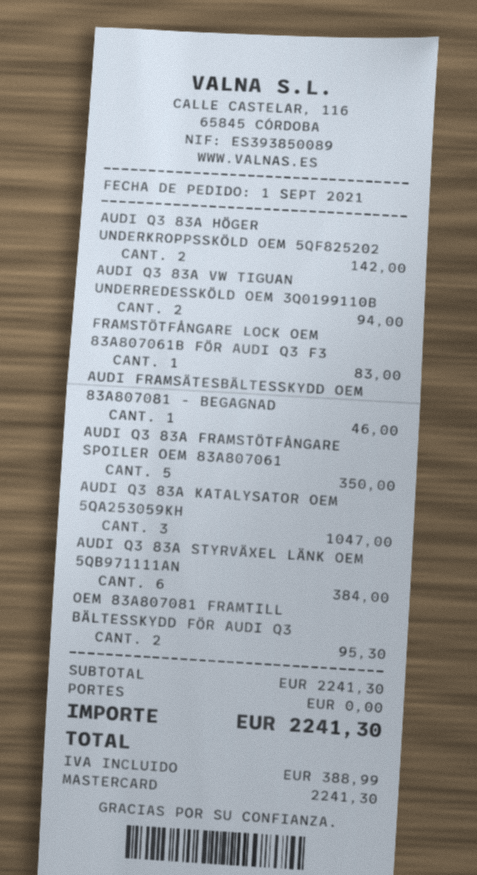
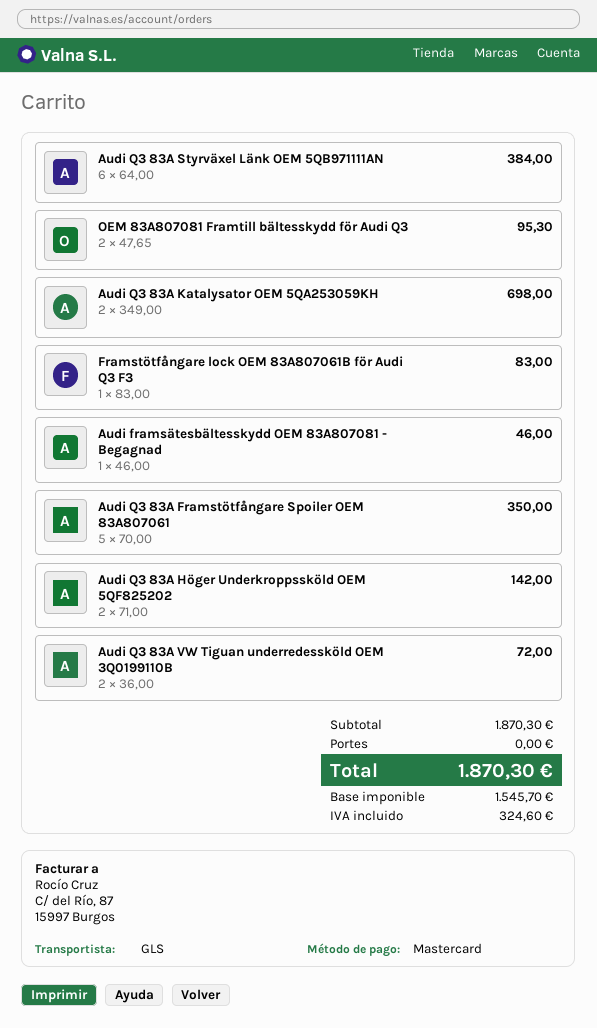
AUDI Q3 83A VW TIGUAN UNDERREDESSKÖLD OEM 3Q0199110B: 2 for 94.00 -> 2 for 72.00
AUDI Q3 83A KATALYSATOR OEM 5QA253059KH: 3 for 1047.00 -> 2 for 698.00
subtotal: 2241.30 -> 1870.30
tax: 388.99 -> 324.60
total: 2241.30 -> 1870.30

